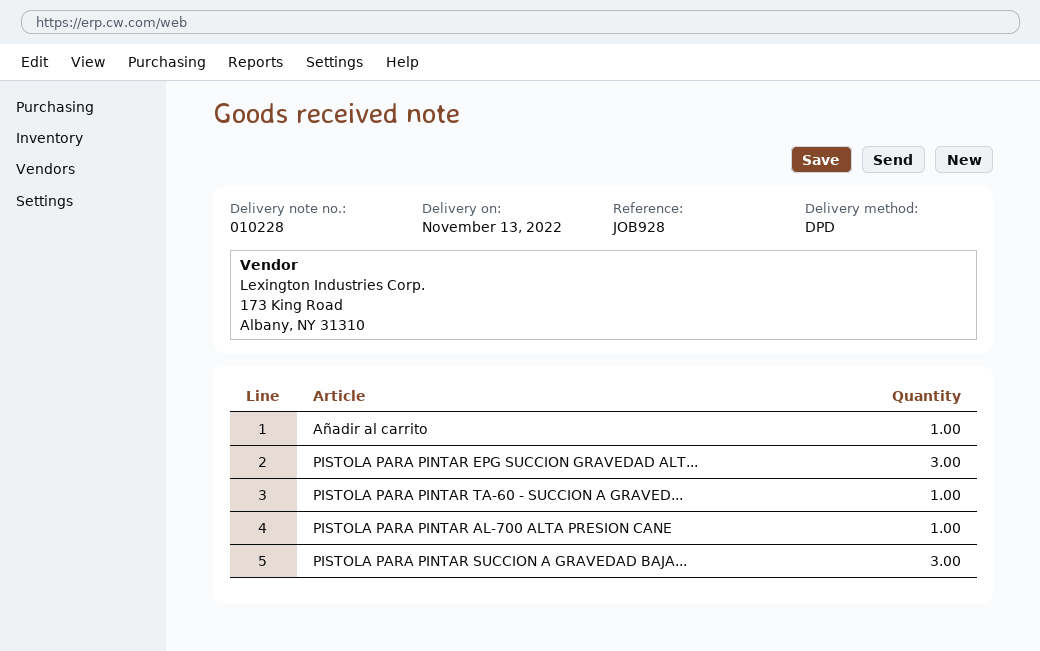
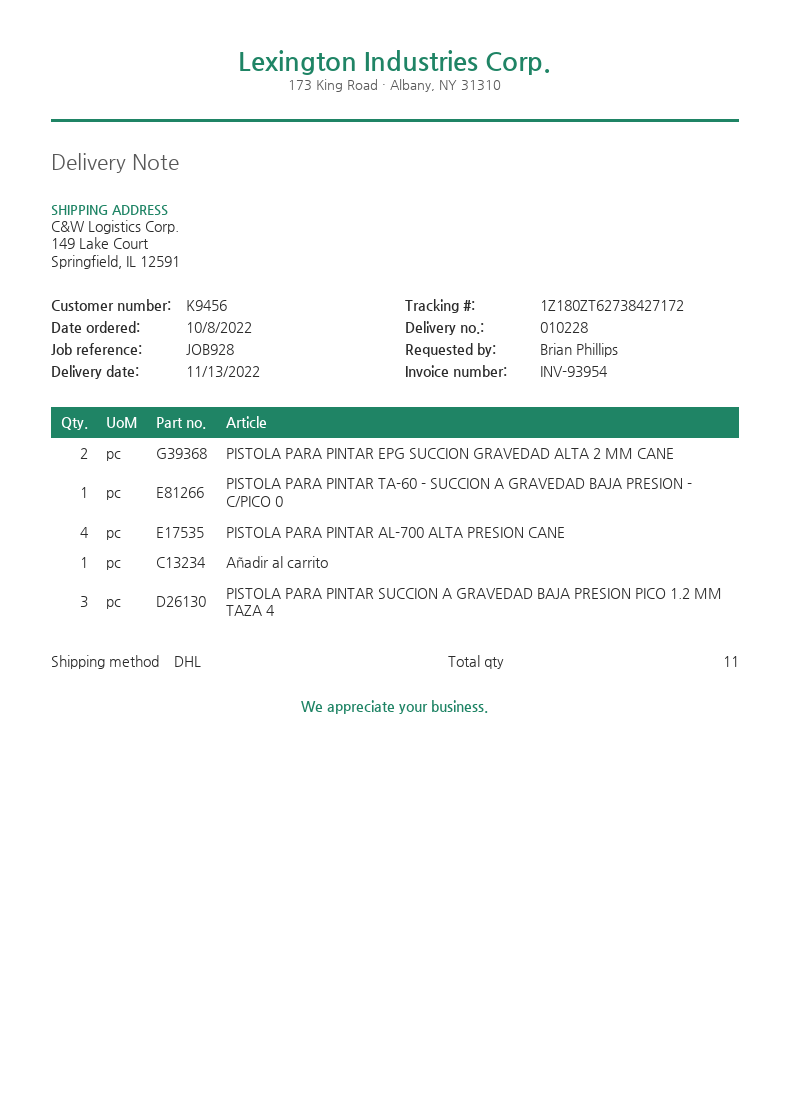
shipping method: DPD -> DHL
PISTOLA PARA PINTAR EPG SUCCION GRAVEDAD ALT...: 3 -> 2
PISTOLA PARA PINTAR AL-700 ALTA PRESION CANE: 1 -> 4

